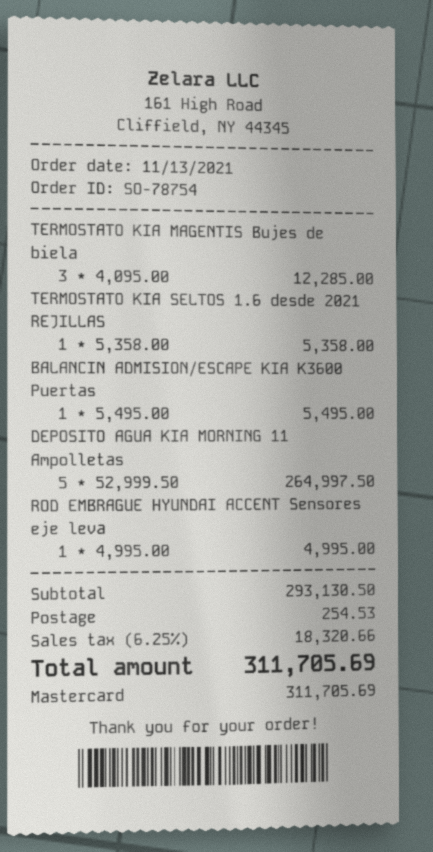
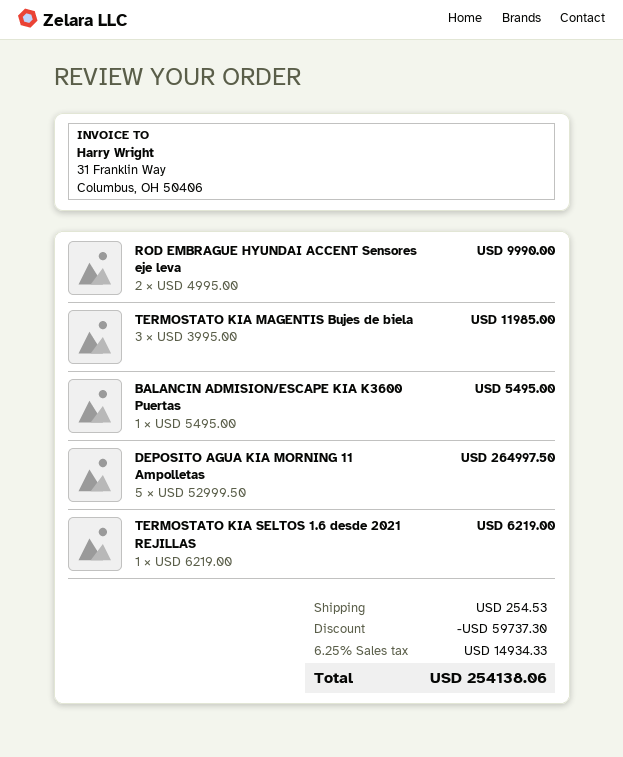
TERMOSTATO KIA MAGENTIS Bujes de biela: 3 x 4095.00 = 12285.00 -> 3 x 3995.00 = 11985.00
TERMOSTATO KIA SELTOS 1.6 desde 2021 REJILLAS: 1 x 5358.00 = 5358.00 -> 1 x 6219.00 = 6219.00
ROD EMBRAGUE HYUNDAI ACCENT Sensores eje leva: 1 x 4995.00 = 4995.00 -> 2 x 4995.00 = 9990.00
discount: none -> 59737.30
tax: 6.25% = 18320.66 -> 6.25% = 14934.33
total: 311705.69 -> 254138.06

